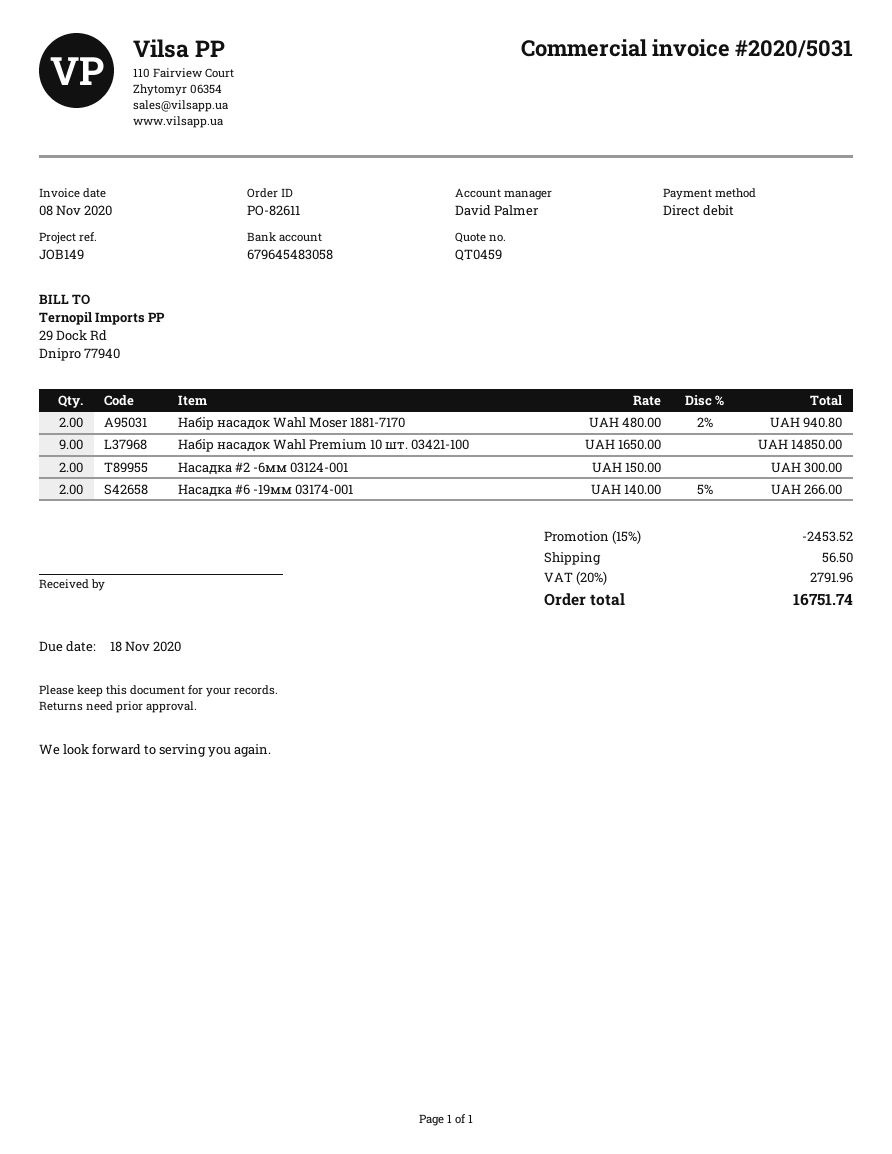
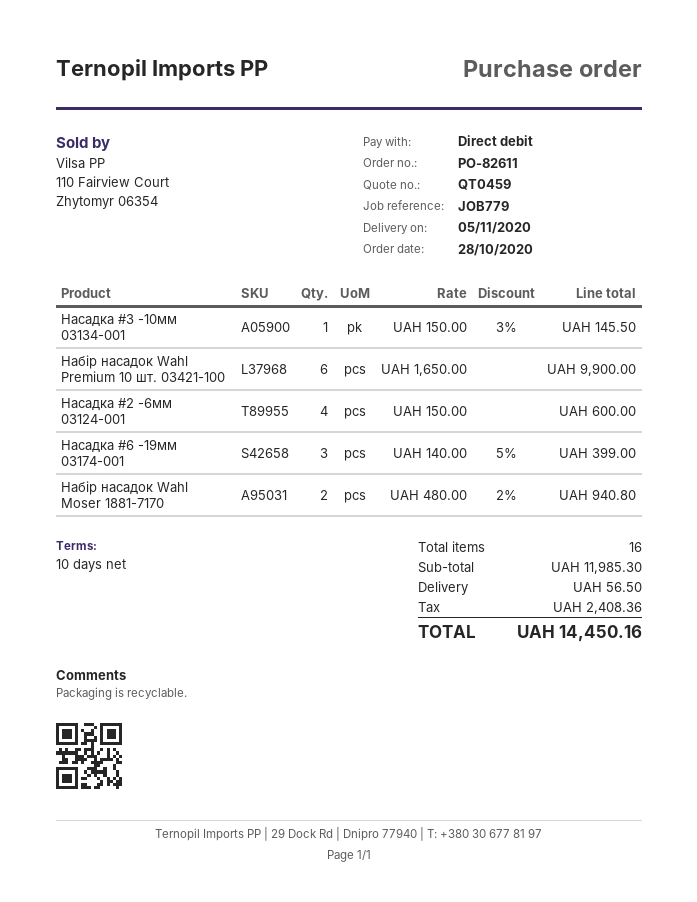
reference: JOB149 -> JOB779
Набір насадок Wahl Premium 10 шт. 03421-100: 9 x 1650.00 = 14850.00 -> 6 x 1650.00 = 9900.00
Насадка #2 -6мм 03124-001: 2 x 150.00 = 300.00 -> 4 x 150.00 = 600.00
Насадка #6 -19мм 03174-001: 2 x 140.00 - 5% = 266.00 -> 3 x 140.00 - 5% = 399.00
Насадка #3 -10мм 03134-001: none -> 1 x 150.00 - 3% = 145.50
discount: 15% = 2453.52 -> none
tax: 2791.96 -> 2408.36
total: 16751.74 -> 14450.16

